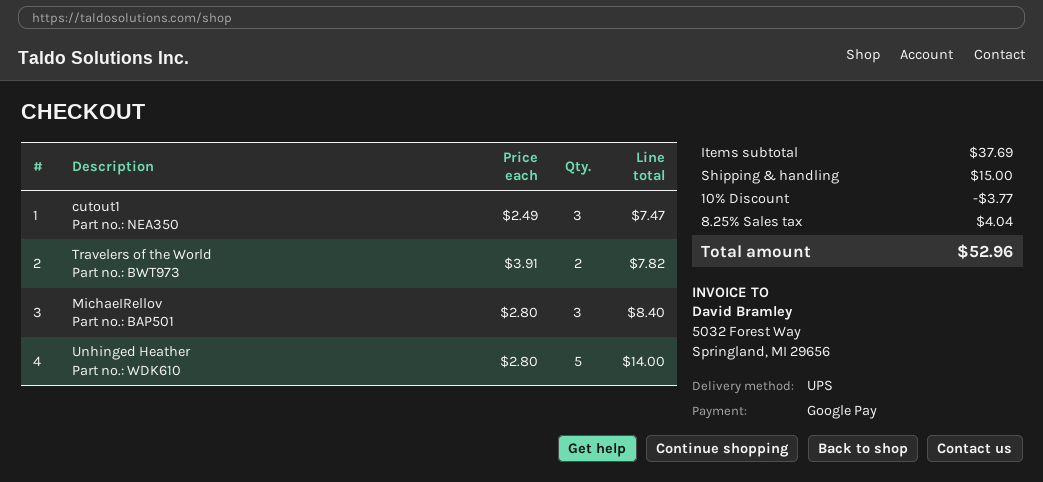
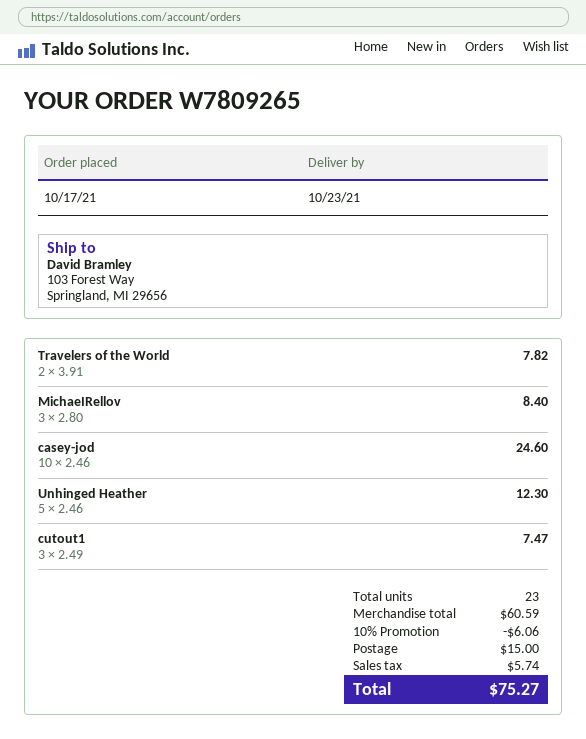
Unhinged Heather: 5 x 2.80 = 14.00 -> 5 x 2.46 = 12.30
casey-jod: none -> 10 x 2.46 = 24.60
subtotal: 37.69 -> 60.59
discount: 10% = 3.77 -> 10% = 6.06
tax: 4.04 -> 5.74
total: 52.96 -> 75.27

